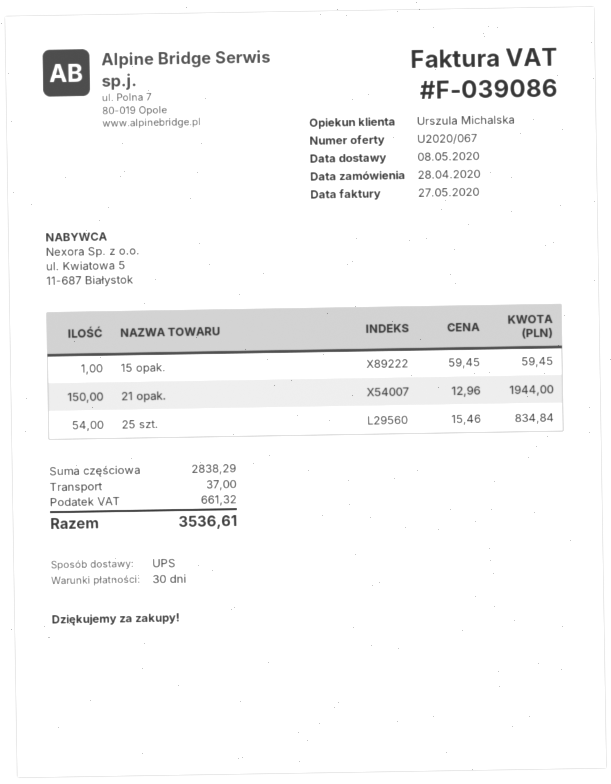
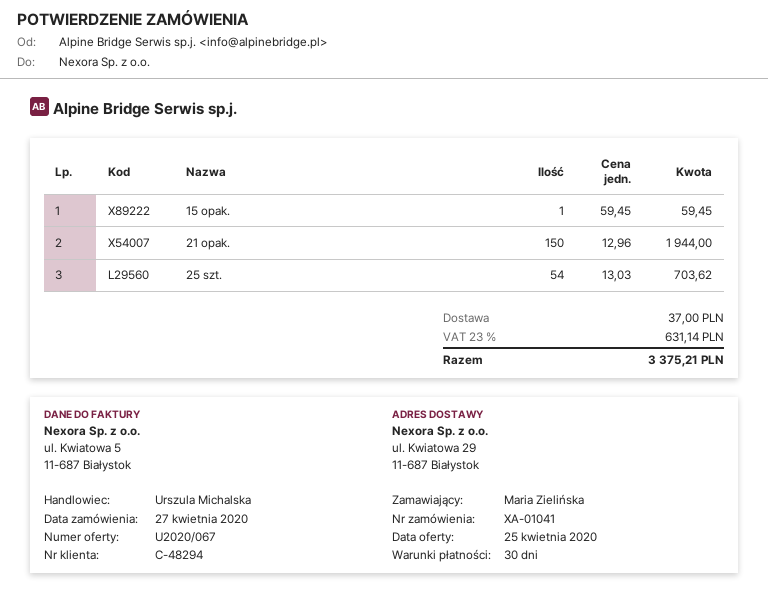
order date: 2020-04-28 -> 2020-04-27
25 szt.: 54 x 15.46 = 834.84 -> 54 x 13.03 = 703.62
tax: 661.32 -> 631.14
total: 3536.61 -> 3375.21

